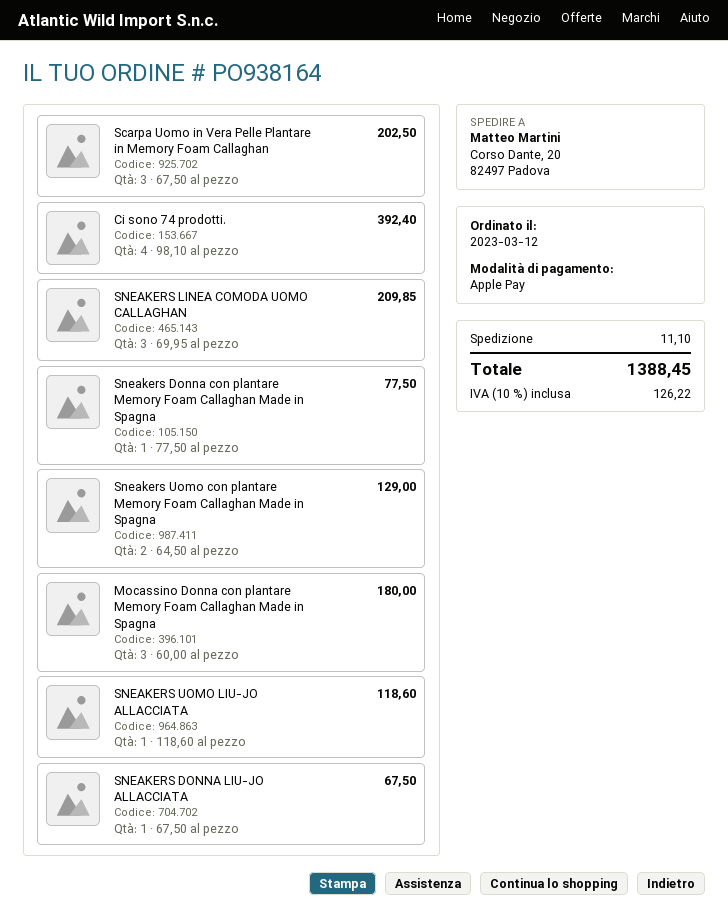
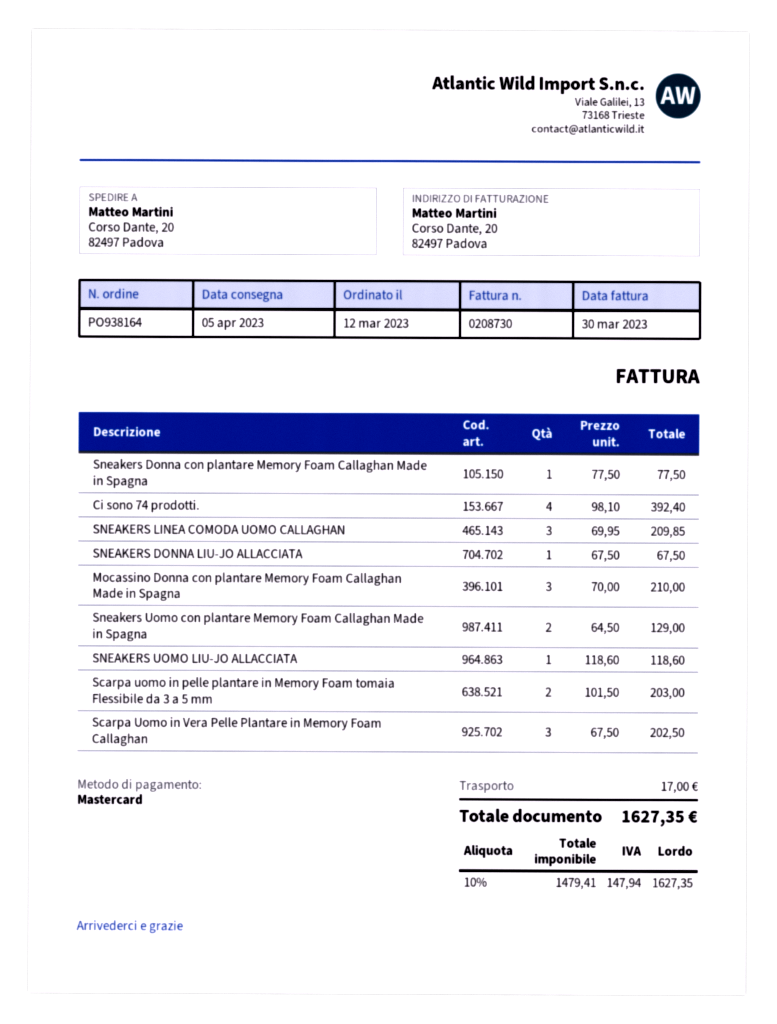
payment method: Apple Pay -> Mastercard
Mocassino Donna con plantare Memory Foam Callaghan Made in Spagna: 3 x 60.00 = 180.00 -> 3 x 70.00 = 210.00
Scarpa uomo in pelle plantare in Memory Foam tomaia Flessibile da 3 a 5 mm: none -> 2 x 101.50 = 203.00
shipping: 11.10 -> 17.00
tax: 10% = 126.22 -> 10% = 147.94
total: 1388.45 -> 1627.35

